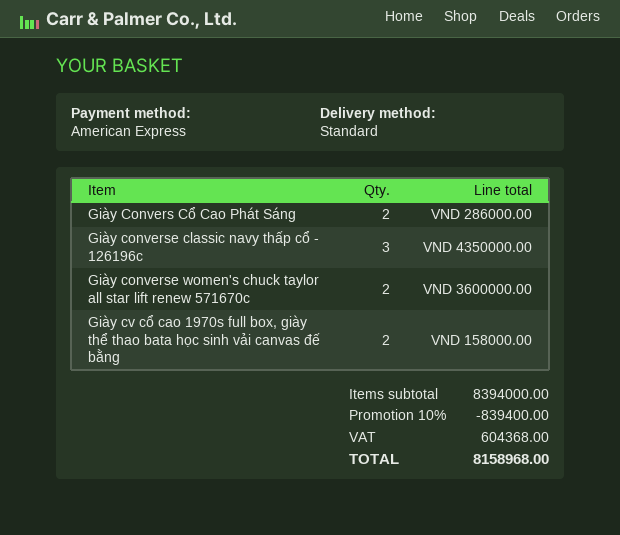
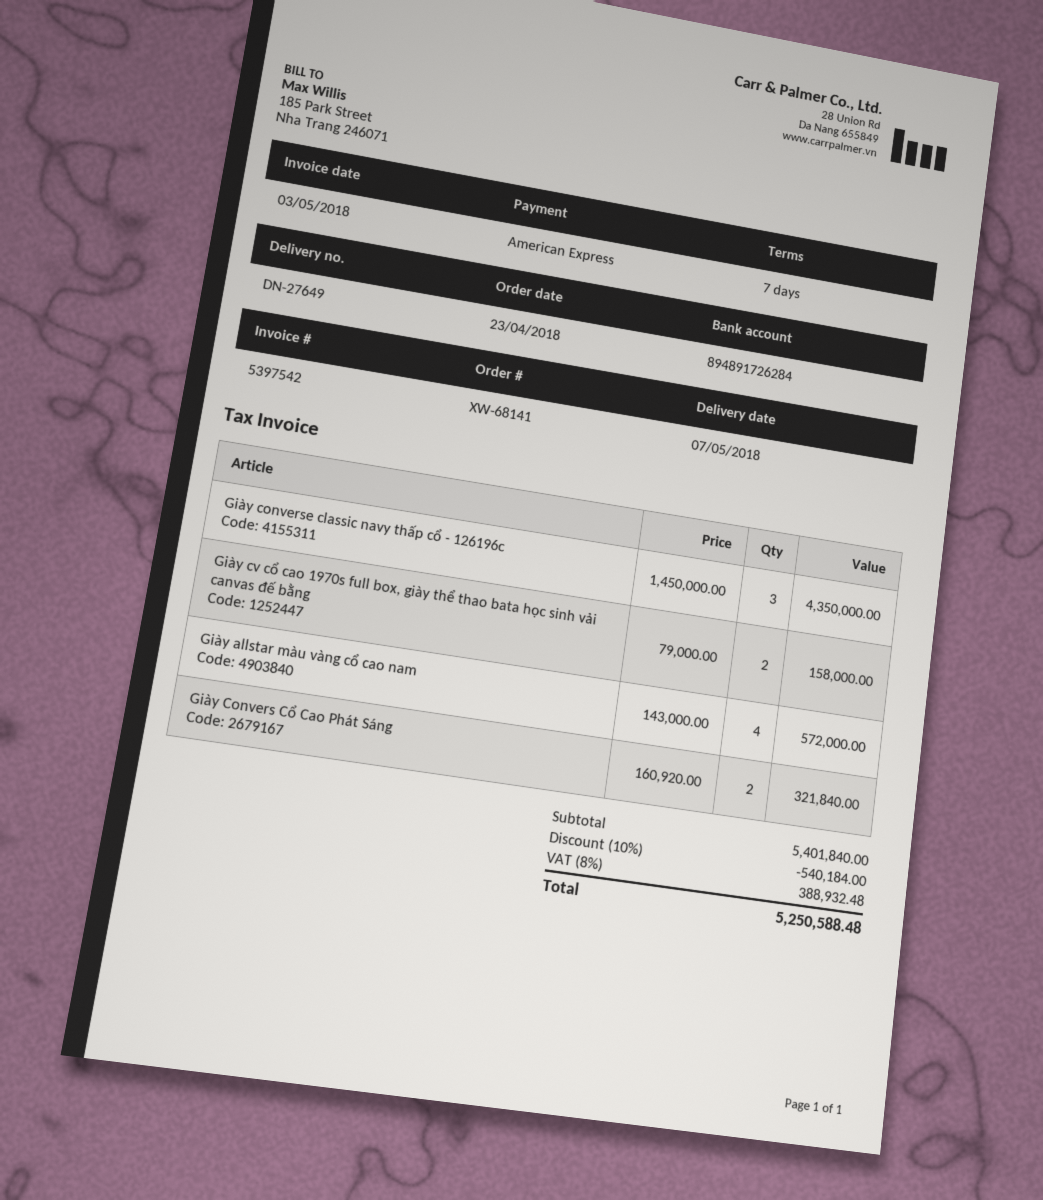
Giày Convers Cổ Cao Phát Sáng: 2 for 286000.00 -> 2 for 321840.00
Giày converse women's chuck taylor all star lift renew 571670c: 2 for 3600000.00 -> none
Giày allstar màu vàng cổ cao nam: none -> 4 for 572000.00
subtotal: 8394000.00 -> 5401840.00
discount: 10% = 839400.00 -> 10% = 540184.00
tax: 604368.00 -> 388932.48
total: 8158968.00 -> 5250588.48

